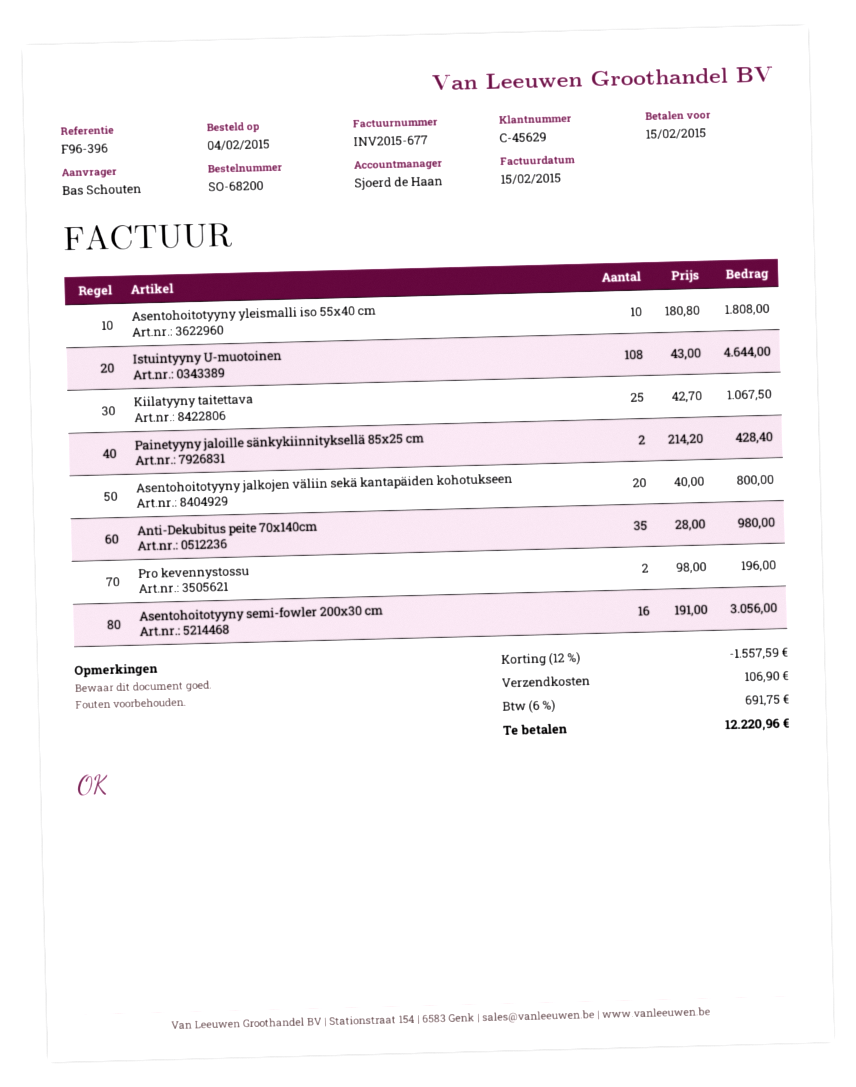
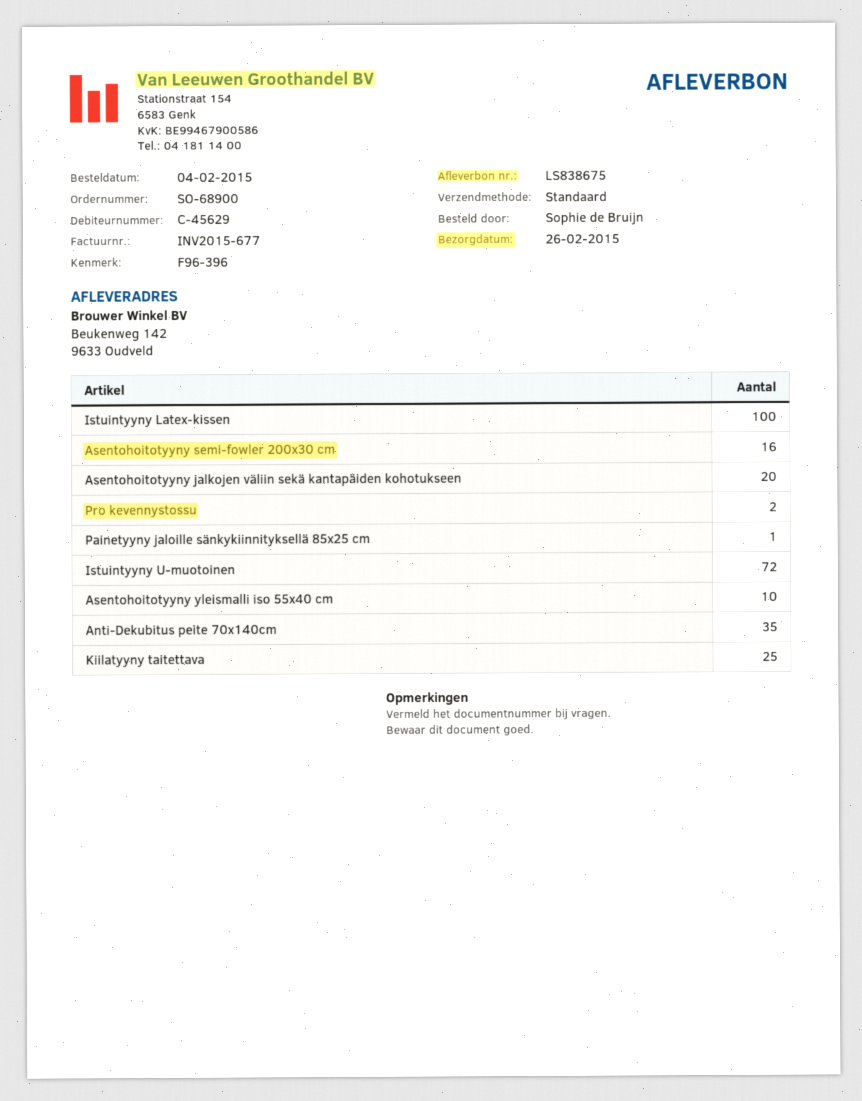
order number: SO-68200 -> SO-68900
ordered by: Bas Schouten -> Sophie de Bruijn
Istuintyyny U-muotoinen: 108 -> 72
Painetyyny jaloille sänkykiinnityksellä 85x25 cm: 2 -> 1
Istuintyyny Latex-kissen: none -> 100

